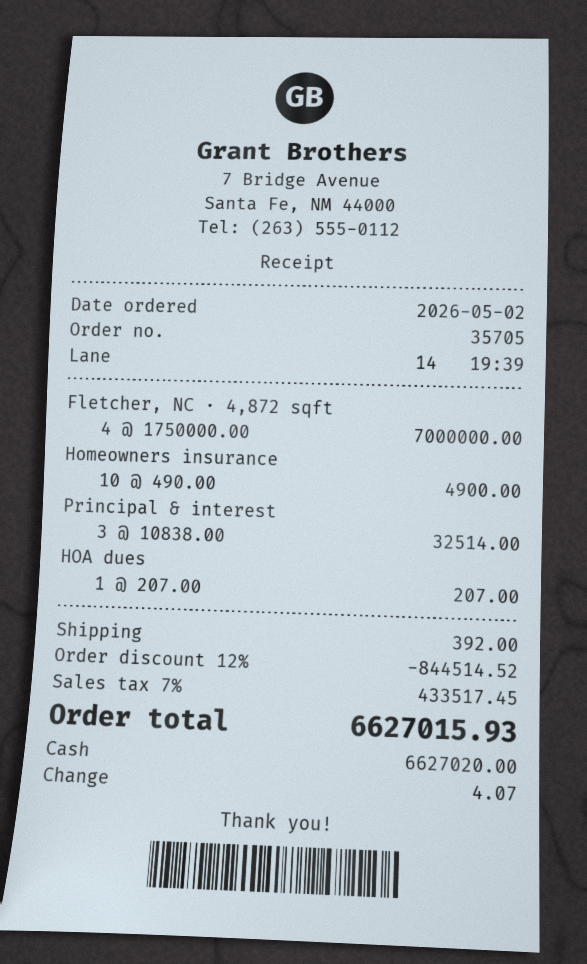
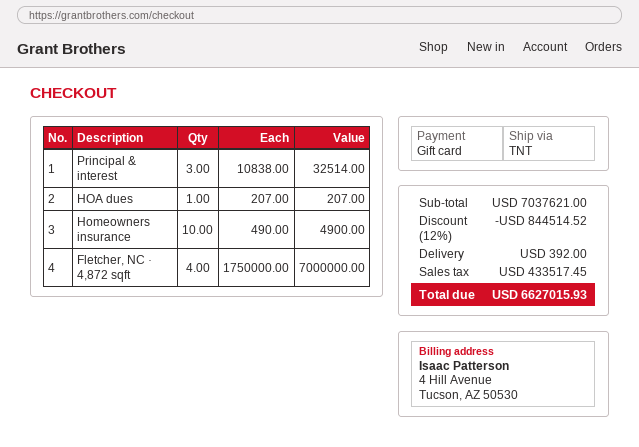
payment method: cash -> gift card

